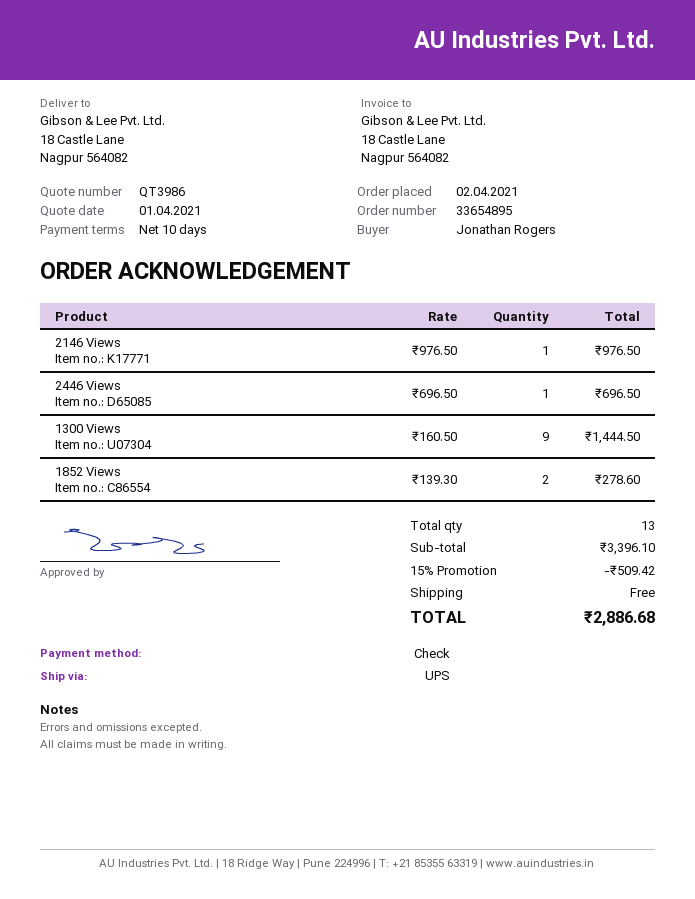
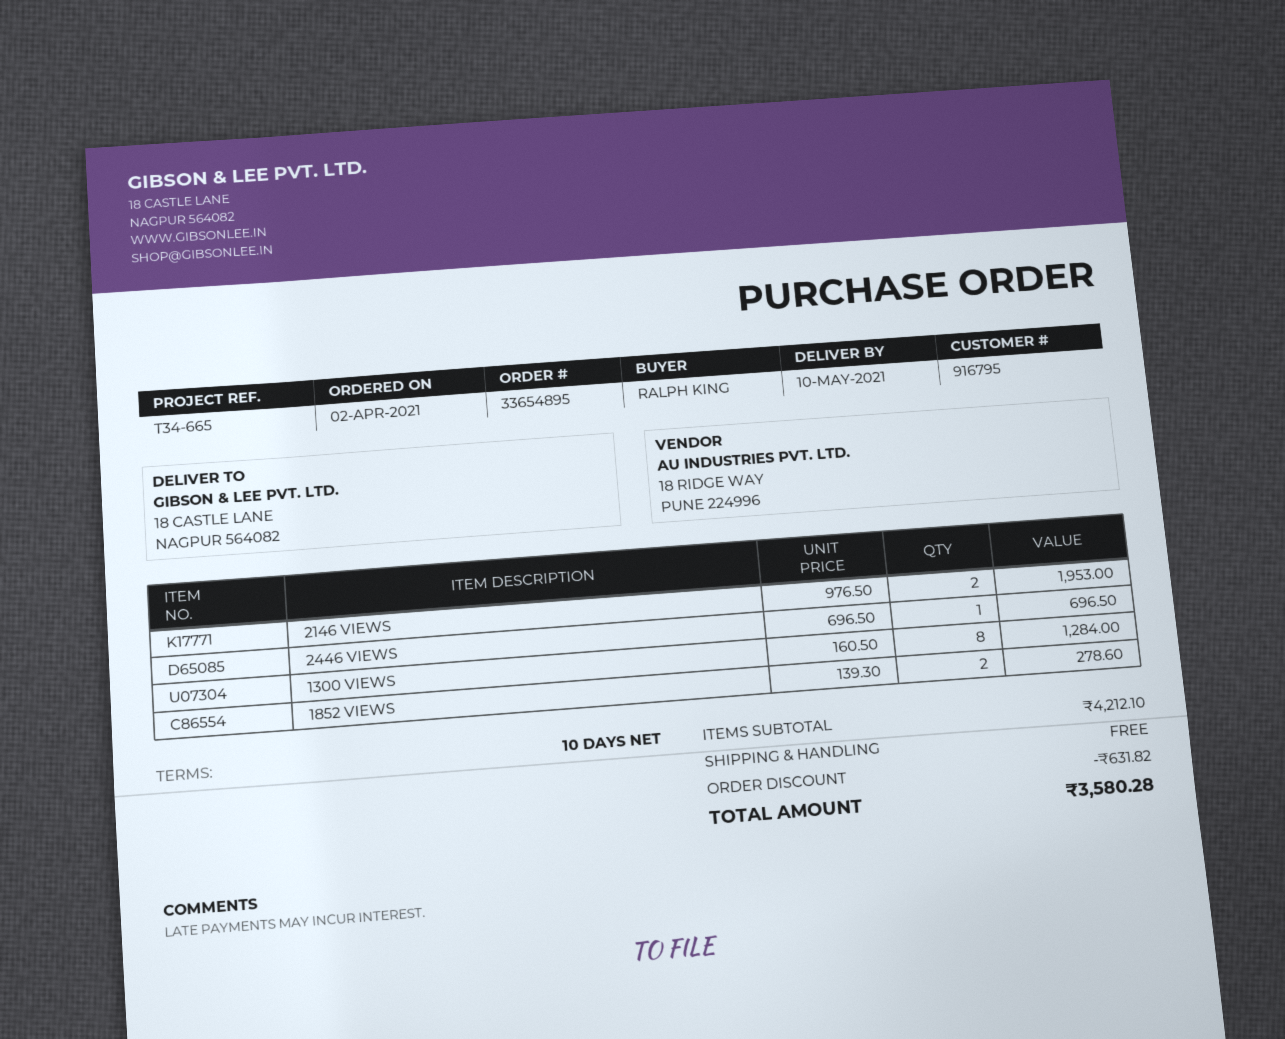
ordered by: Jonathan Rogers -> RALPH KING
2146 Views: 1 x 976.50 = 976.50 -> 2 x 976.50 = 1953.00
1300 Views: 9 x 160.50 = 1444.50 -> 8 x 160.50 = 1284.00
subtotal: 3396.10 -> 4212.10
discount: 509.42 -> 631.82
total: 2886.68 -> 3580.28

